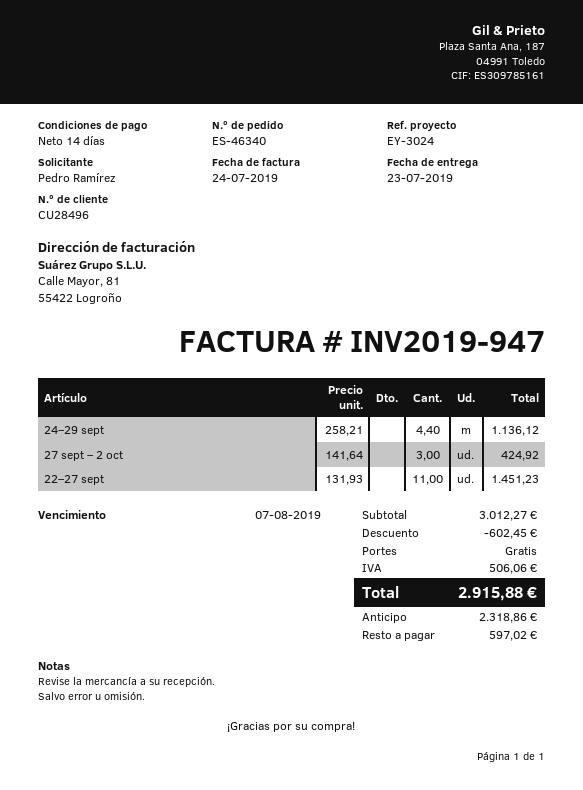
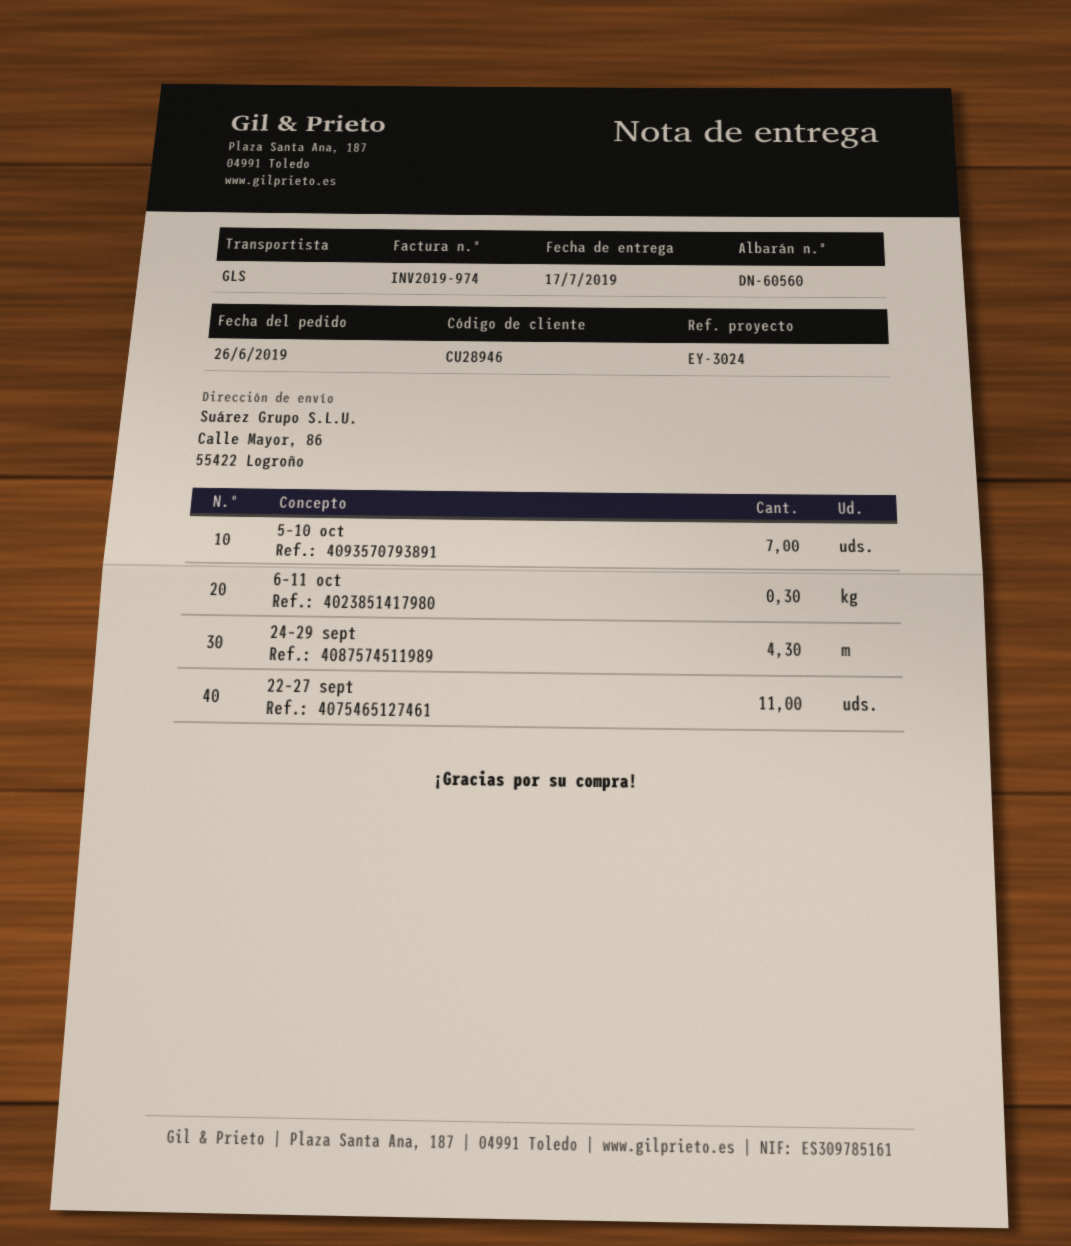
delivery date: 2019-07-23 -> 2019-07-17
invoice number: INV2019-947 -> INV2019-974
customer number: CU28496 -> CU28946
24–29 sept: 4.4 -> 4.3
27 sept – 2 oct: 3 -> none
5–10 oct: none -> 7
6–11 oct: none -> 0.3

